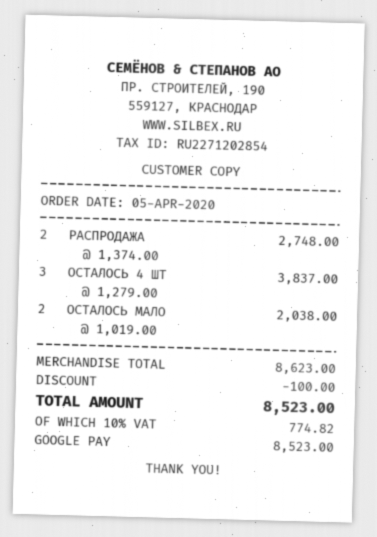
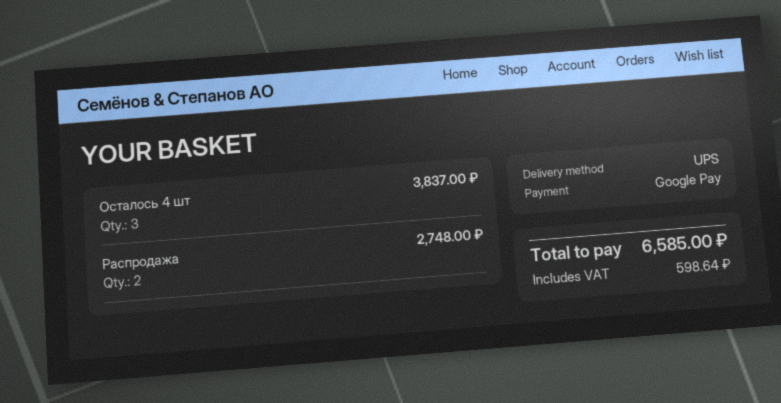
ОСТАЛОСЬ МАЛО: 2 for 2038.00 -> none
discount: 100.00 -> none
tax: 774.82 -> 598.64
total: 8523.00 -> 6585.00

